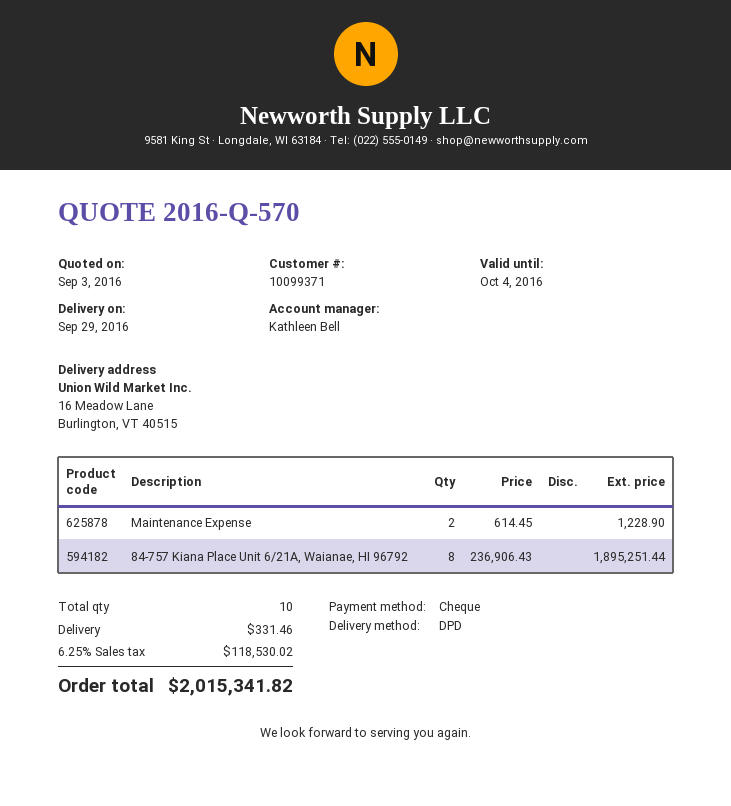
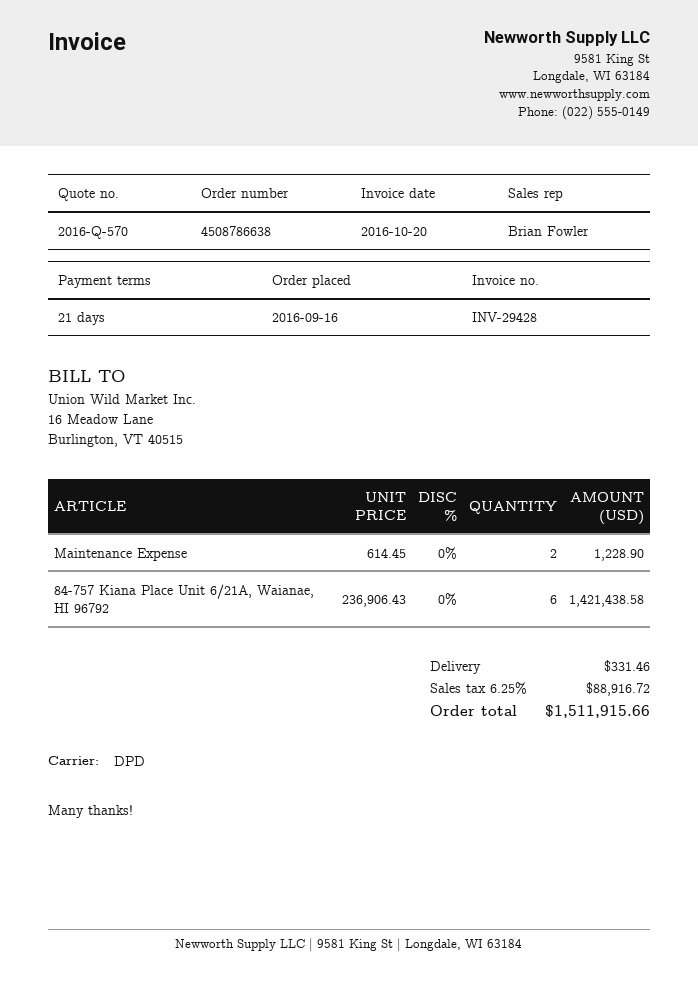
sales rep: Kathleen Bell -> Brian Fowler
84-757 Kiana Place Unit 6/21A, Waianae, HI 96792: 8 x 236906.43 = 1895251.44 -> 6 x 236906.43 = 1421438.58
tax: 6.25% = 118530.02 -> 6.25% = 88916.72
total: 2015341.82 -> 1511915.66

